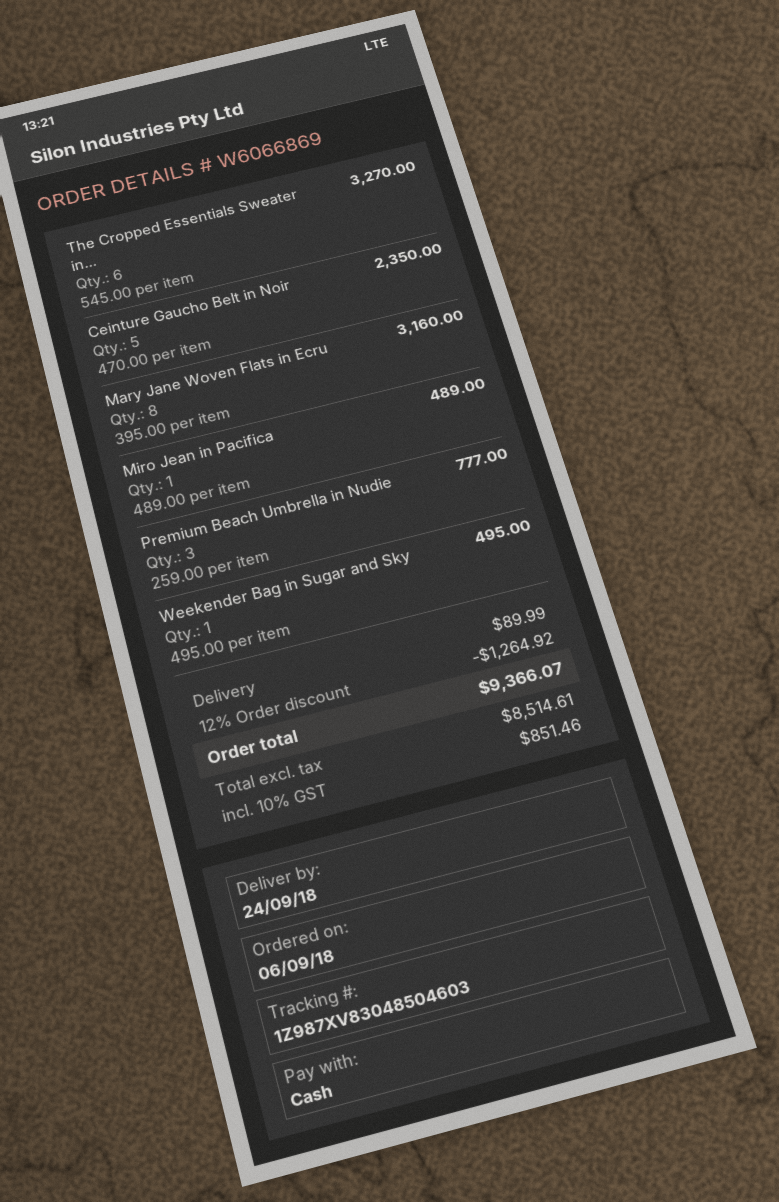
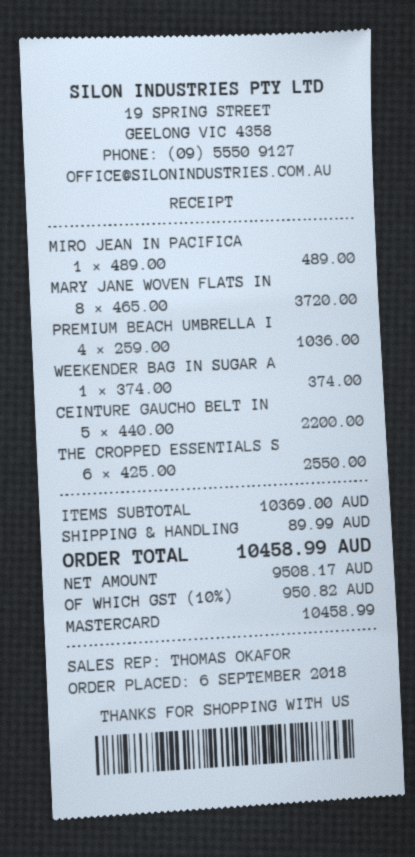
payment method: cash -> Mastercard
The Cropped Essentials Sweater in...: 6 x 545.00 = 3270.00 -> 6 x 425.00 = 2550.00
Ceinture Gaucho Belt in Noir: 5 x 470.00 = 2350.00 -> 5 x 440.00 = 2200.00
Mary Jane Woven Flats in Ecru: 8 x 395.00 = 3160.00 -> 8 x 465.00 = 3720.00
Premium Beach Umbrella in Nudie: 3 x 259.00 = 777.00 -> 4 x 259.00 = 1036.00
Weekender Bag in Sugar and Sky: 1 x 495.00 = 495.00 -> 1 x 374.00 = 374.00
discount: 12% = 1264.92 -> none
net: 8514.61 -> 9508.17
tax: 10% = 851.46 -> 10% = 950.82
total: 9366.07 -> 10458.99

